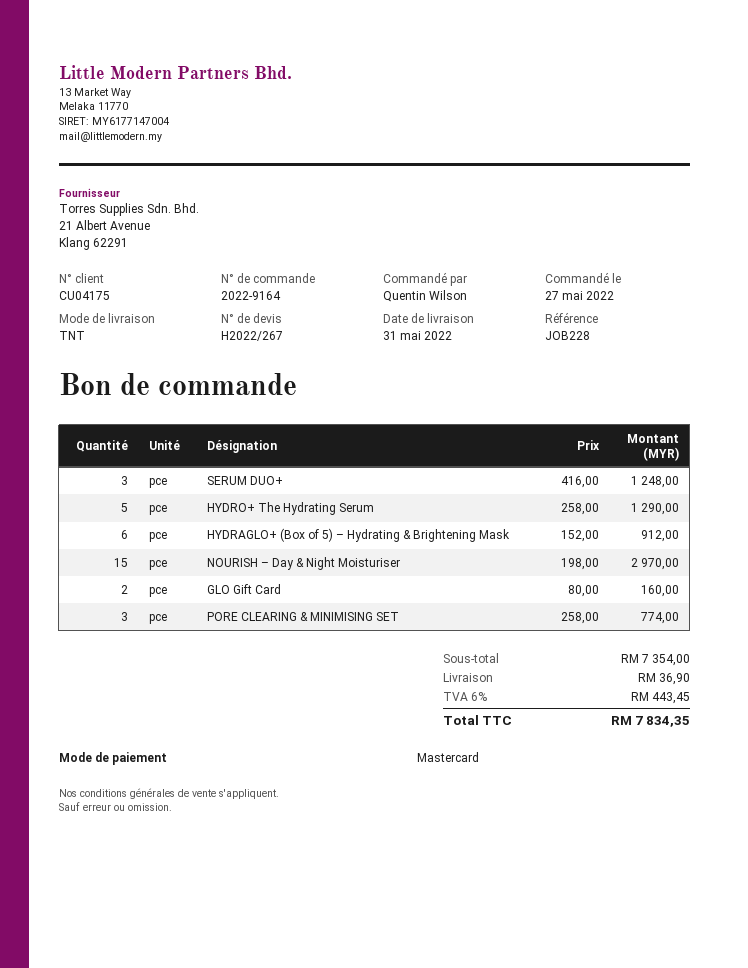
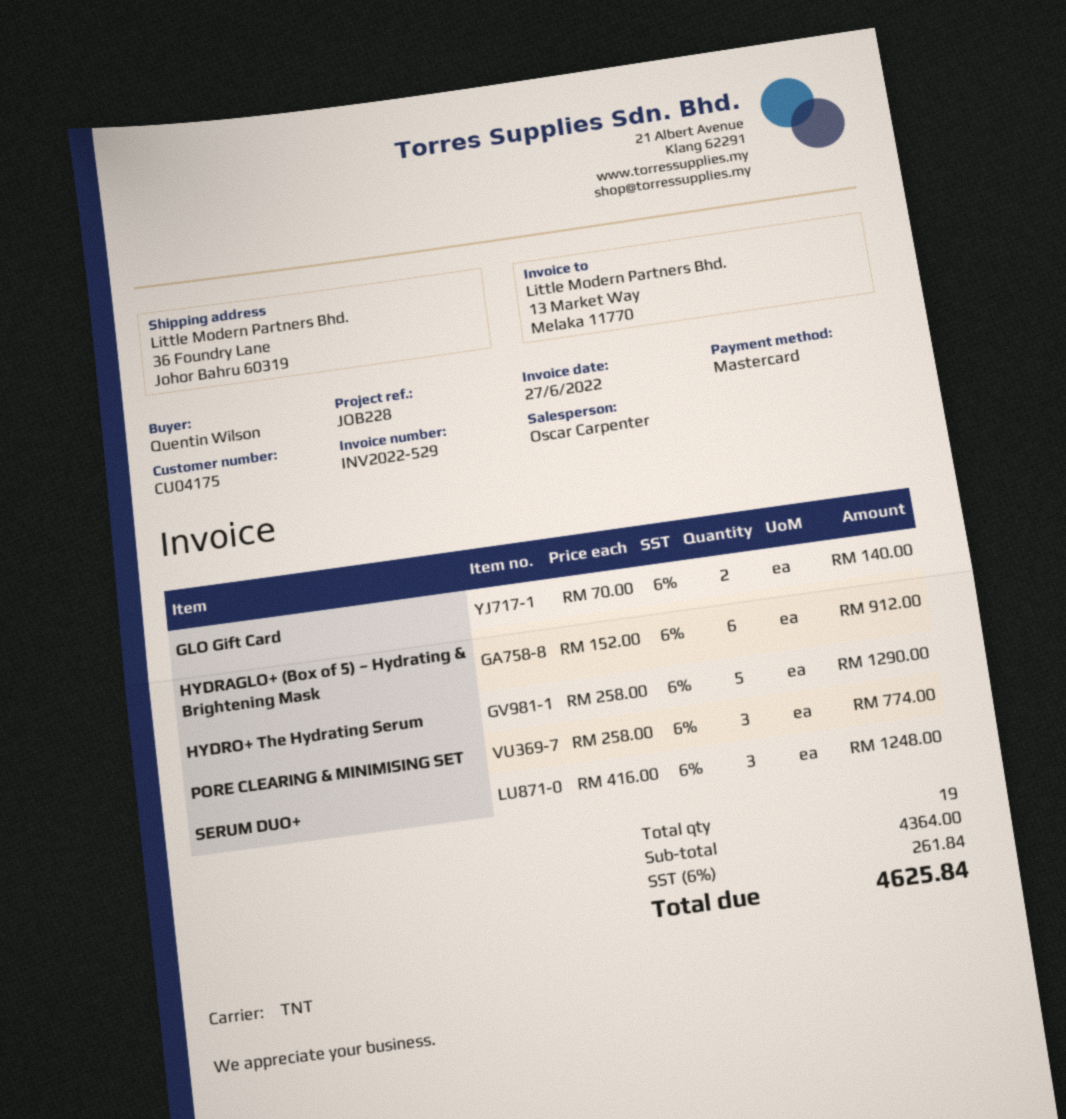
NOURISH – Day & Night Moisturiser: 15 x 198.00 = 2970.00 -> none
GLO Gift Card: 2 x 80.00 = 160.00 -> 2 x 70.00 = 140.00
subtotal: 7354.00 -> 4364.00
shipping: 36.90 -> none
tax: 6% = 443.45 -> 6% = 261.84
total: 7834.35 -> 4625.84

